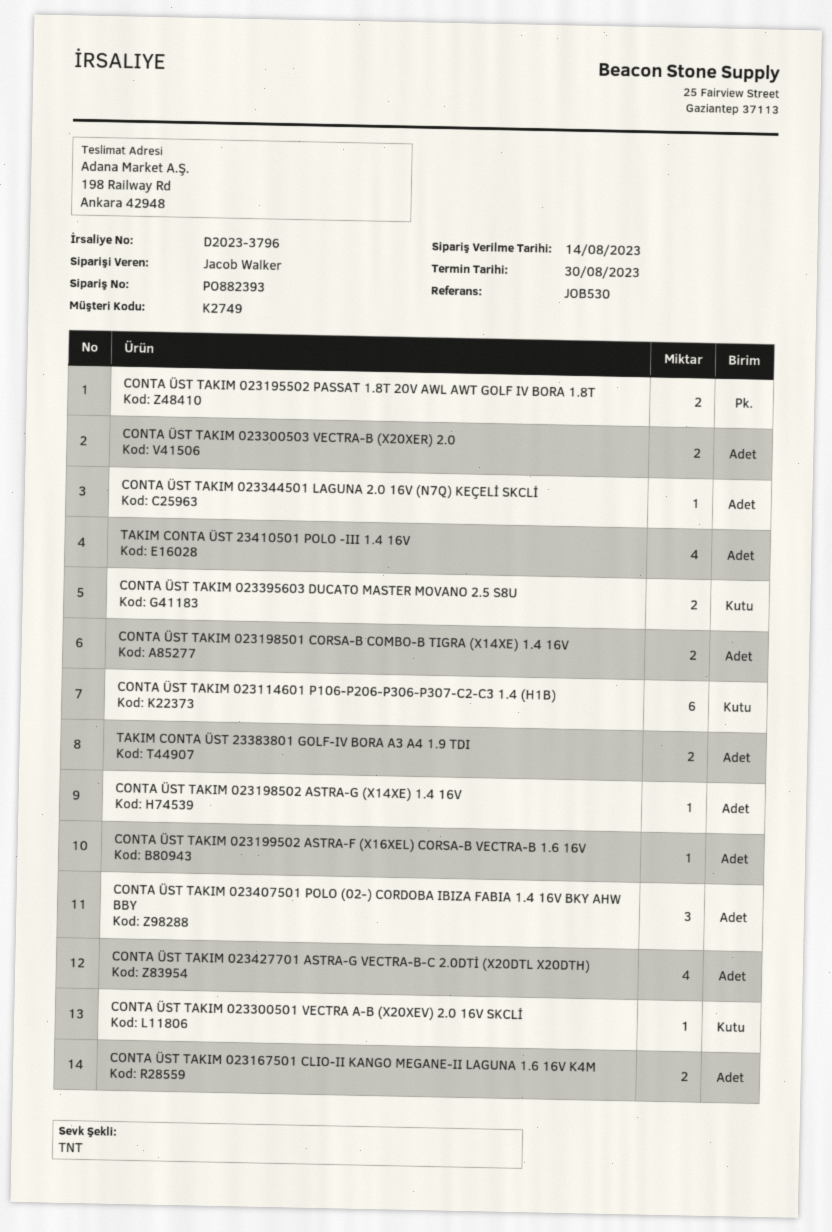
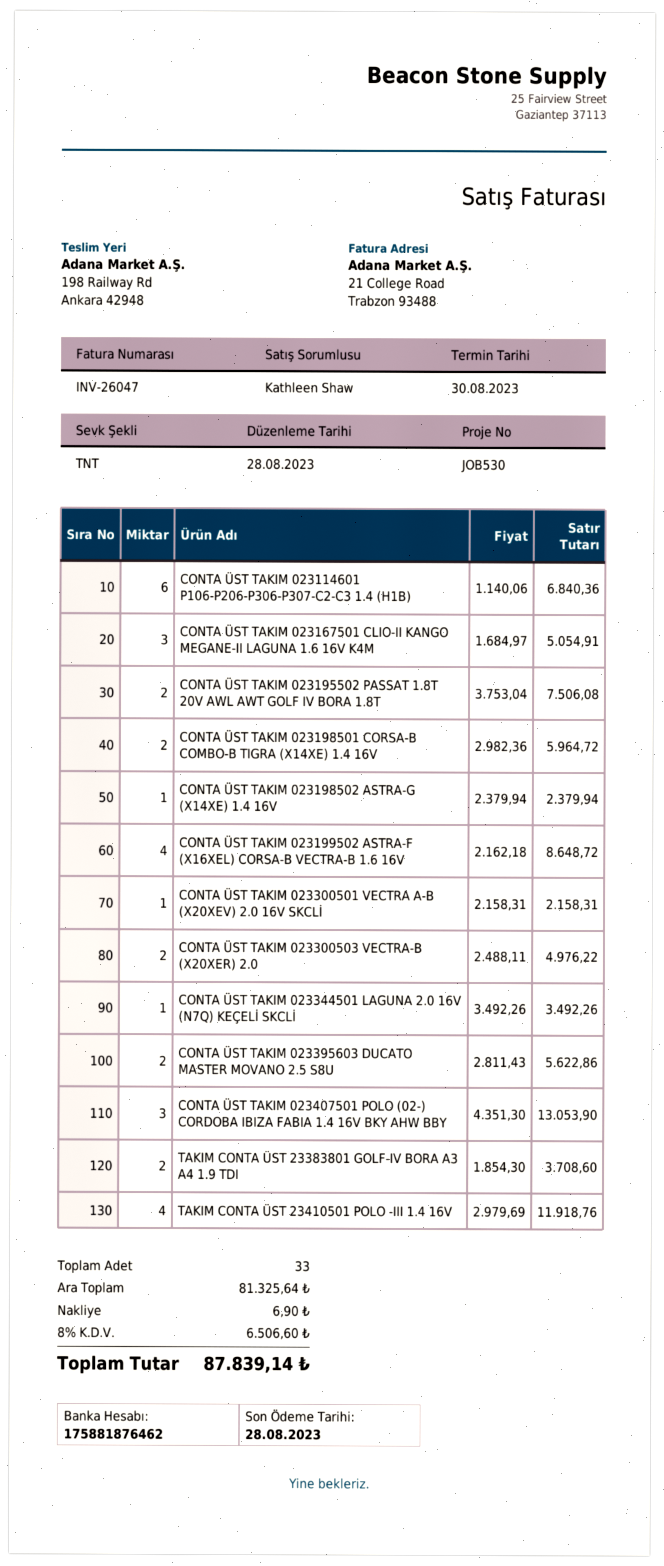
CONTA ÜST TAKIM 023199502 ASTRA-F (X16XEL) CORSA-B VECTRA-B 1.6 16V: 1 -> 4
CONTA ÜST TAKIM 023427701 ASTRA-G VECTRA-B-C 2.0DTİ (X20DTL X20DTH): 4 -> none
CONTA ÜST TAKIM 023167501 CLIO-II KANGO MEGANE-II LAGUNA 1.6 16V K4M: 2 -> 3

